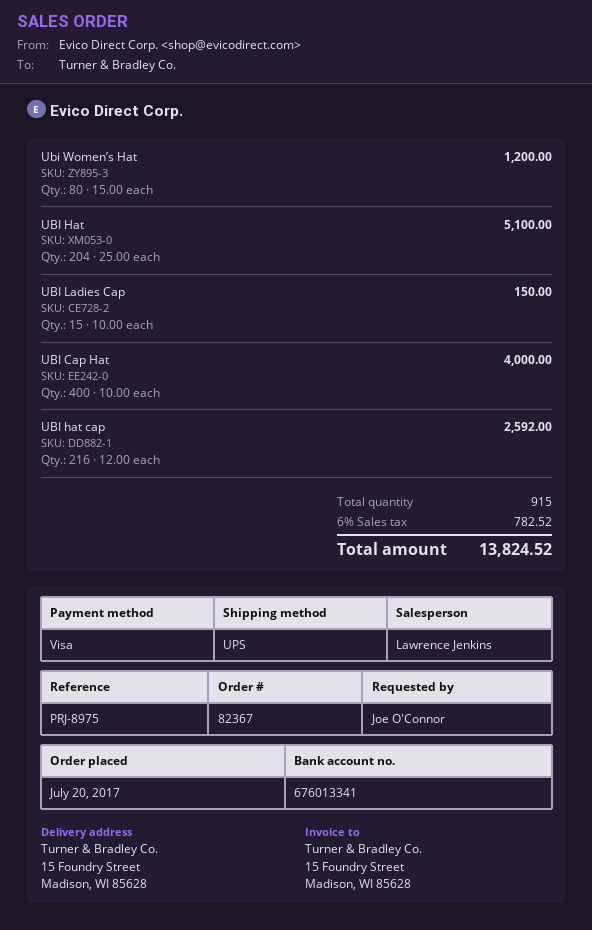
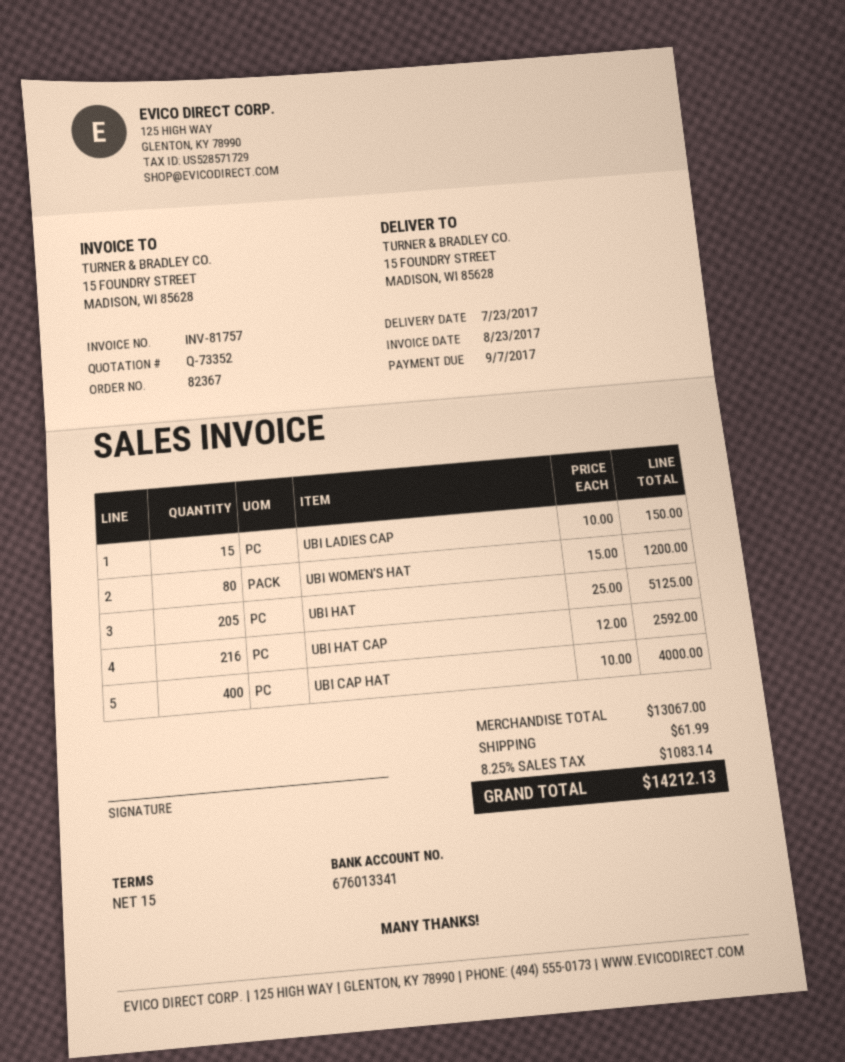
UBI Hat: 204 x 25.00 = 5100.00 -> 205 x 25.00 = 5125.00
shipping: none -> 61.99
tax: 6% = 782.52 -> 8.25% = 1083.14
total: 13824.52 -> 14212.13

